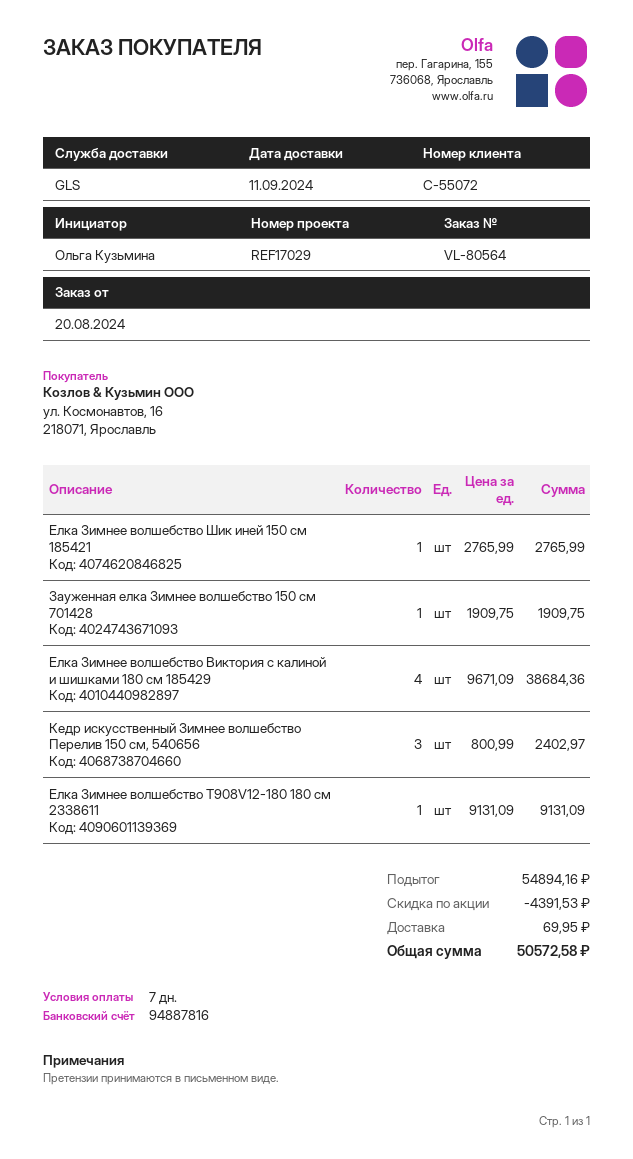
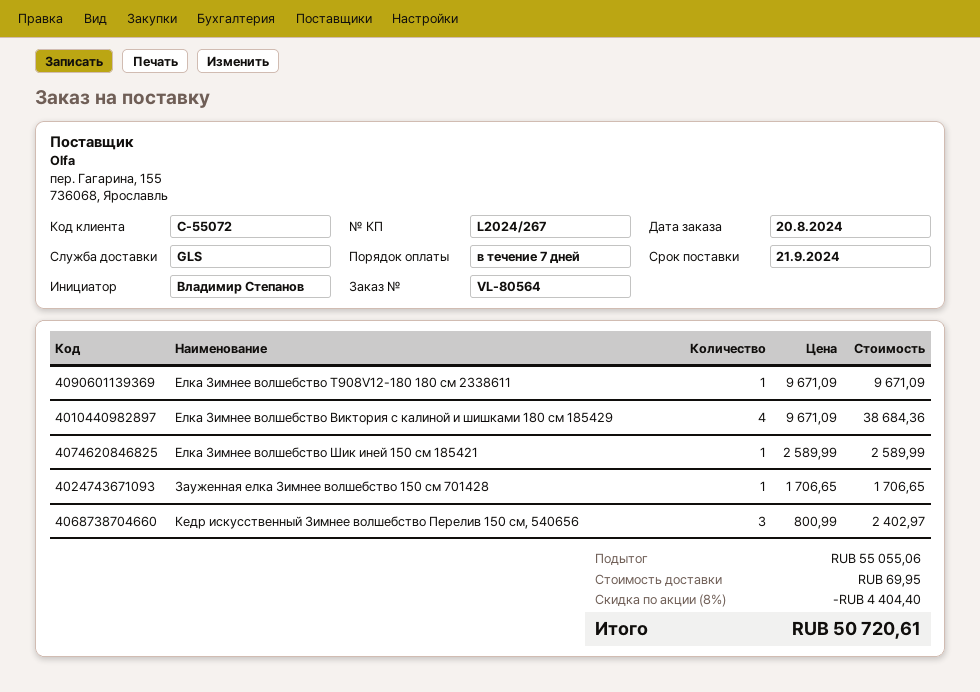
delivery date: 2024-09-11 -> 2024-09-21
ordered by: Ольга Кузьмина -> Владимир Степанов
Елка Зимнее волшебство Шик иней 150 см 185421: 1 x 2765.99 = 2765.99 -> 1 x 2589.99 = 2589.99
Зауженная елка Зимнее волшебство 150 см 701428: 1 x 1909.75 = 1909.75 -> 1 x 1706.65 = 1706.65
Елка Зимнее волшебство T908V12-180 180 см 2338611: 1 x 9131.09 = 9131.09 -> 1 x 9671.09 = 9671.09
subtotal: 54894.16 -> 55055.06
discount: 4391.53 -> 4404.40
total: 50572.58 -> 50720.61

